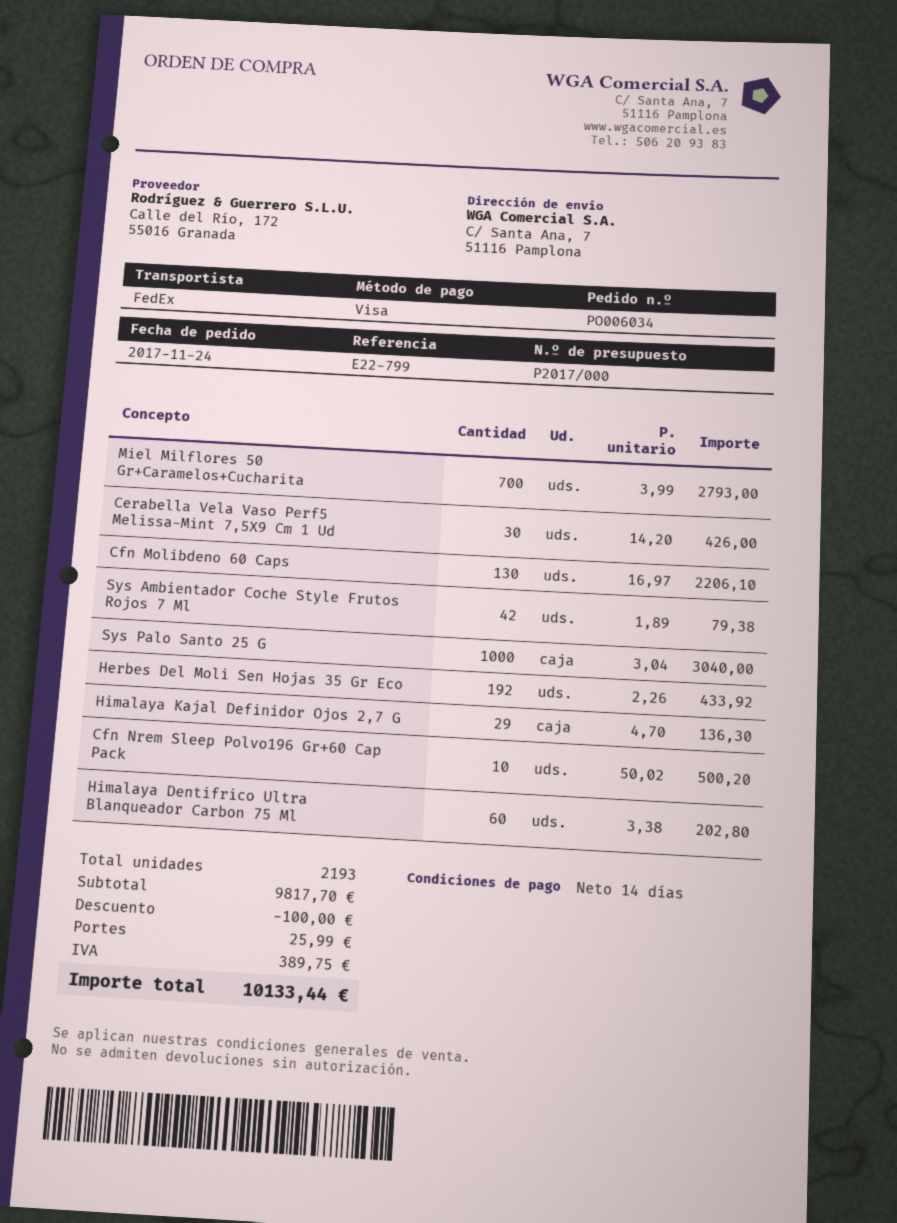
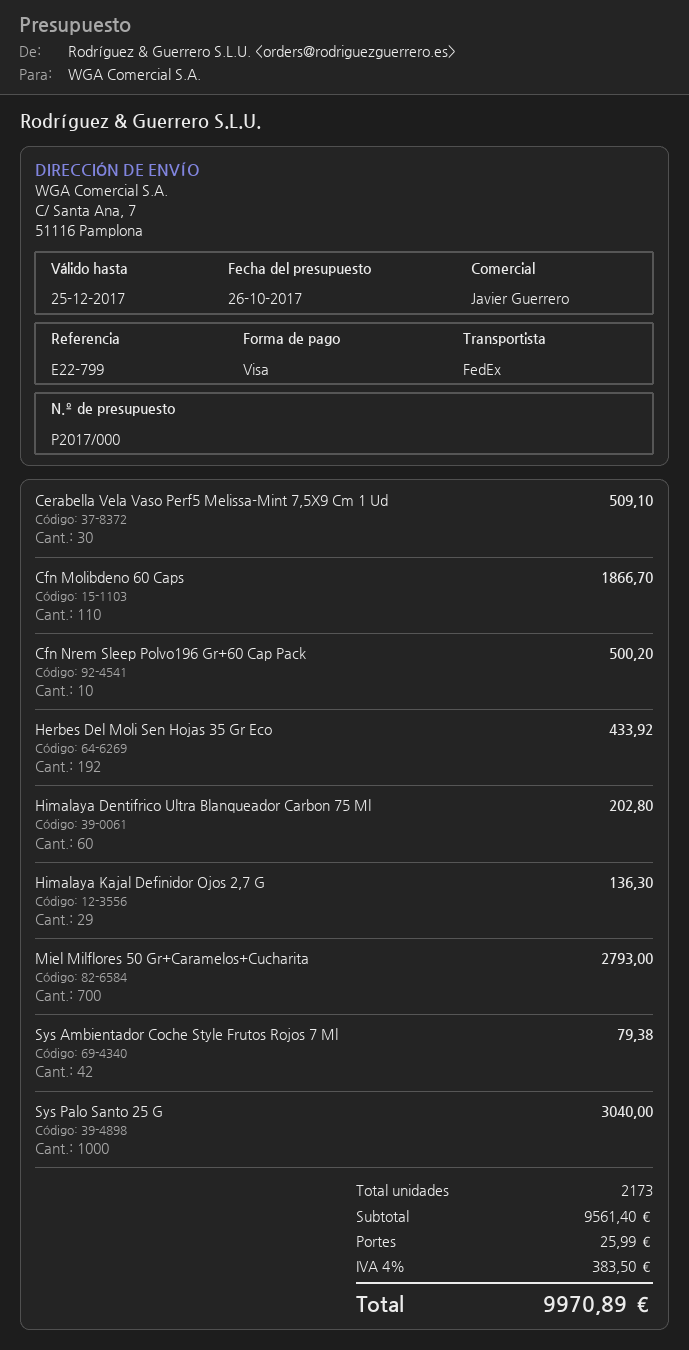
Cerabella Vela Vaso Perf5 Melissa-Mint 7,5X9 Cm 1 Ud: 30 for 426.00 -> 30 for 509.10
Cfn Molibdeno 60 Caps: 130 for 2206.10 -> 110 for 1866.70
total quantity: 2193 -> 2173
subtotal: 9817.70 -> 9561.40
discount: 100.00 -> none
tax: 389.75 -> 383.50
total: 10133.44 -> 9970.89

